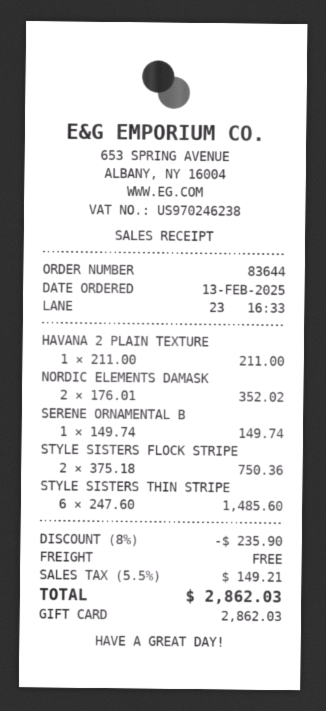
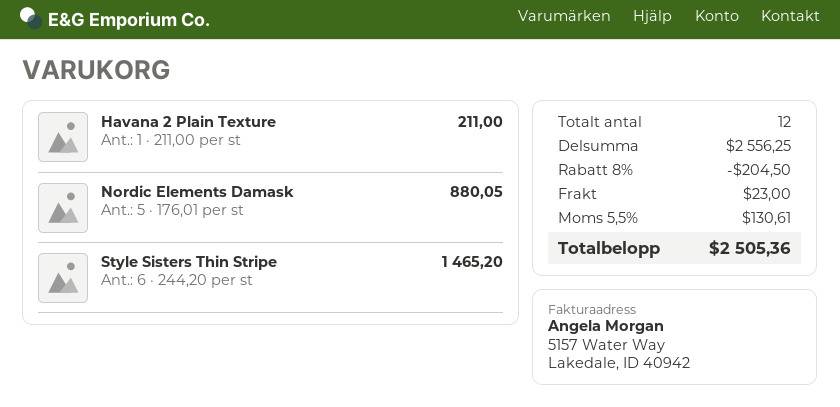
NORDIC ELEMENTS DAMASK: 2 x 176.01 = 352.02 -> 5 x 176.01 = 880.05
SERENE ORNAMENTAL B: 1 x 149.74 = 149.74 -> none
STYLE SISTERS FLOCK STRIPE: 2 x 375.18 = 750.36 -> none
STYLE SISTERS THIN STRIPE: 6 x 247.60 = 1485.60 -> 6 x 244.20 = 1465.20
discount: 8% = 235.90 -> 8% = 204.50
shipping: 0.00 -> 23.00
tax: 5.5% = 149.21 -> 5.5% = 130.61
total: 2862.03 -> 2505.36

